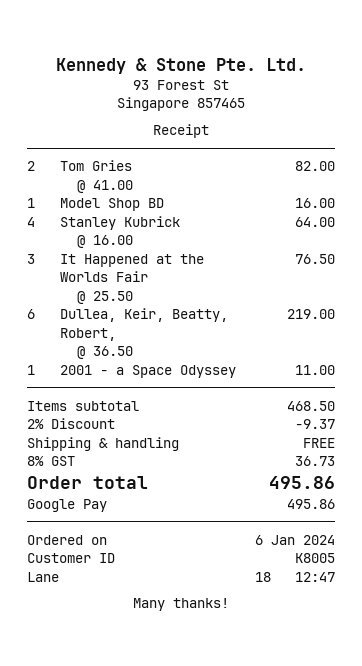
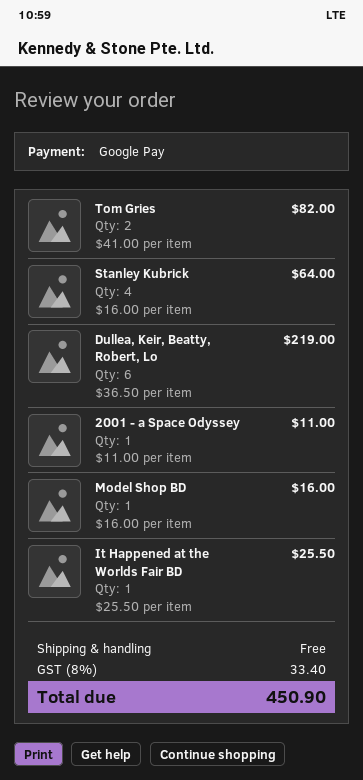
It Happened at the Worlds Fair: 3 x 25.50 = 76.50 -> 1 x 25.50 = 25.50
discount: 2% = 9.37 -> none
tax: 8% = 36.73 -> 8% = 33.40
total: 495.86 -> 450.90

